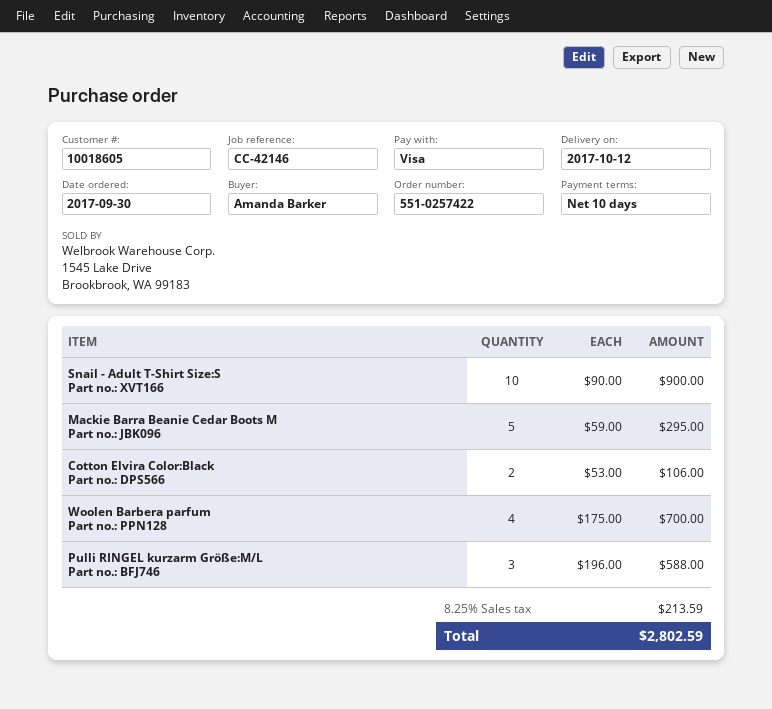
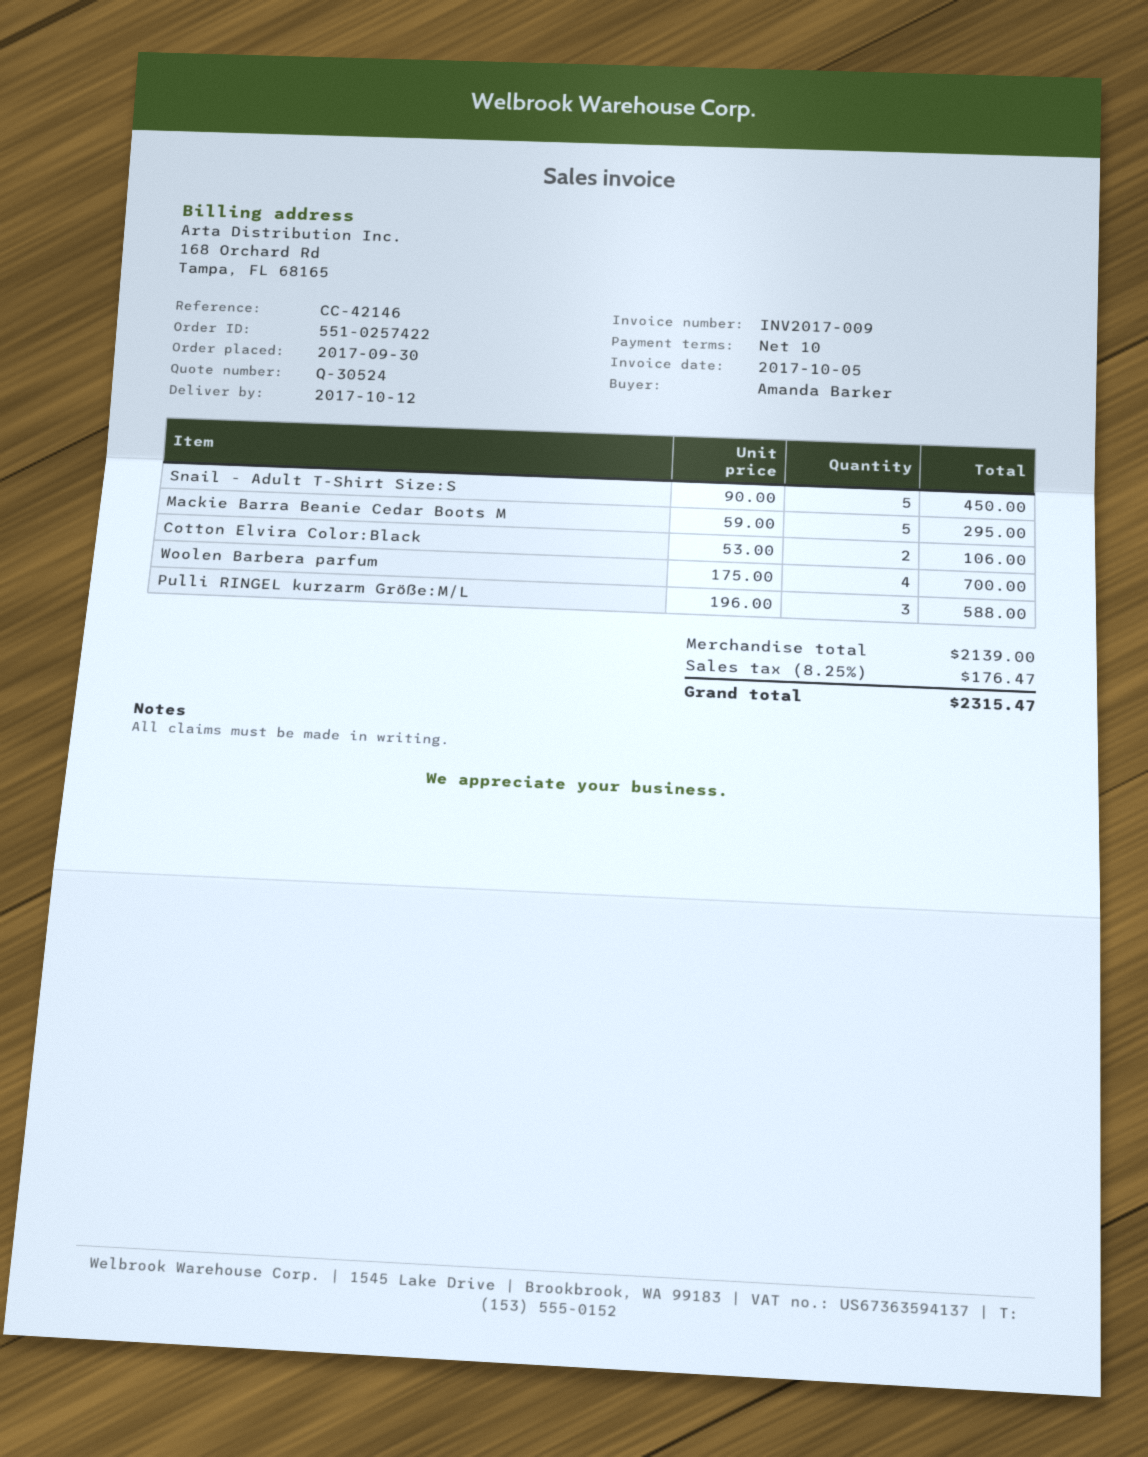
Snail - Adult T-Shirt Size:S: 10 x 90.00 = 900.00 -> 5 x 90.00 = 450.00
tax: 8.25% = 213.59 -> 8.25% = 176.47
total: 2802.59 -> 2315.47

